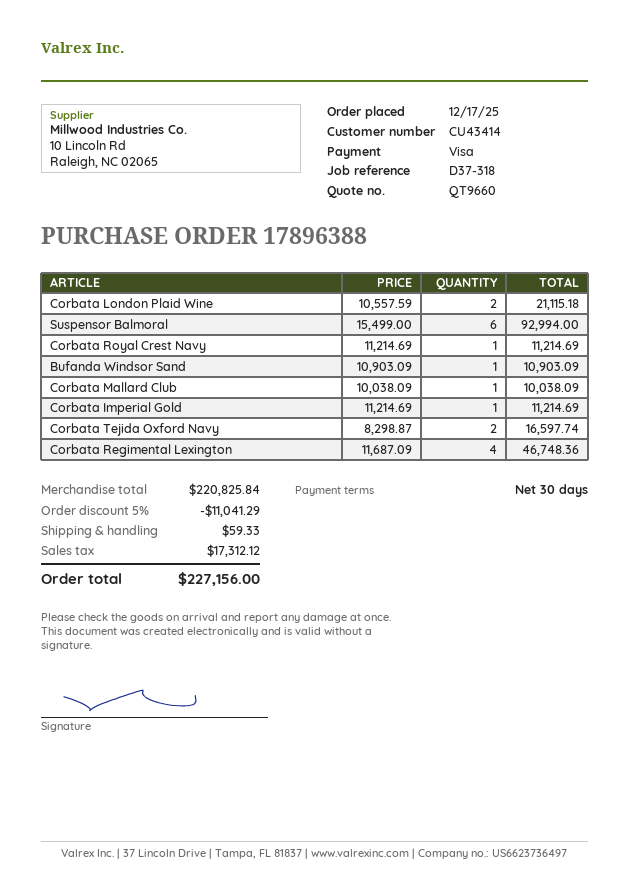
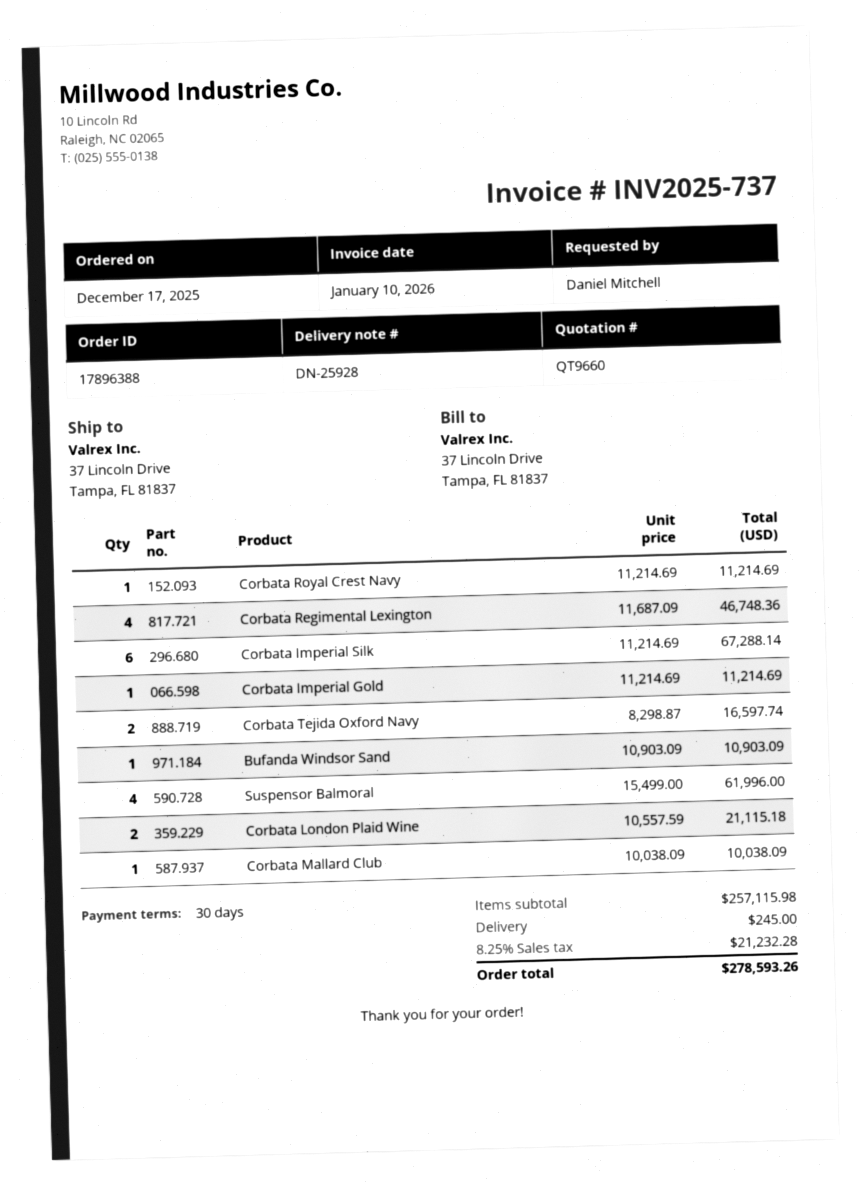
Suspensor Balmoral: 6 x 15499.00 = 92994.00 -> 4 x 15499.00 = 61996.00
Corbata Imperial Silk: none -> 6 x 11214.69 = 67288.14
subtotal: 220825.84 -> 257115.98
discount: 5% = 11041.29 -> none
shipping: 59.33 -> 245.00
tax: 17312.12 -> 21232.28
total: 227156.00 -> 278593.26

